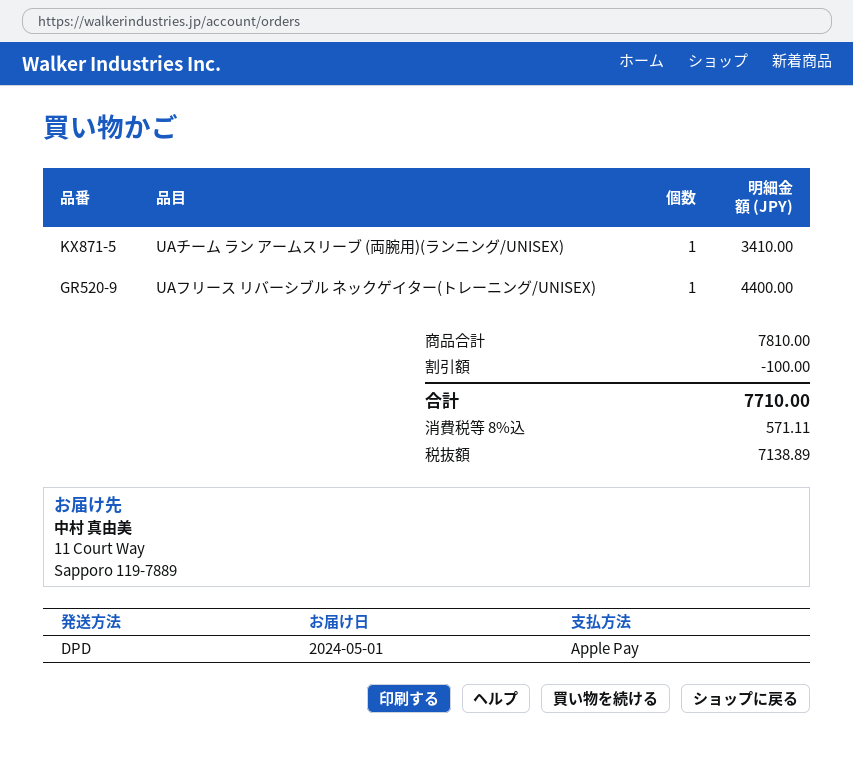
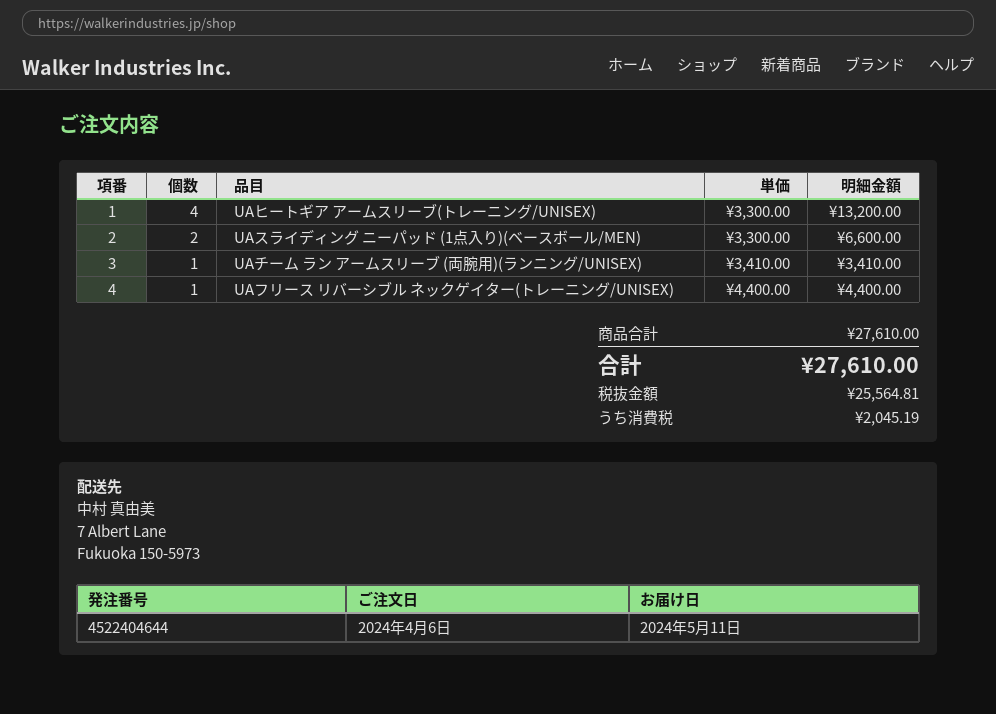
delivery date: 2024-05-01 -> 2024-05-11
ship to: 11 Court Way, Sapporo 119-7889 -> 7 Albert Lane, Fukuoka 150-5973
UAヒートギア アームスリーブ(トレーニング/UNISEX): none -> 4 for 13200.00
UAスライディング ニーパッド (1点入り)(ベースボール/MEN): none -> 2 for 6600.00
subtotal: 7810.00 -> 27610.00
discount: 100.00 -> none
net: 7138.89 -> 25564.81
tax: 571.11 -> 2045.19
total: 7710.00 -> 27610.00

